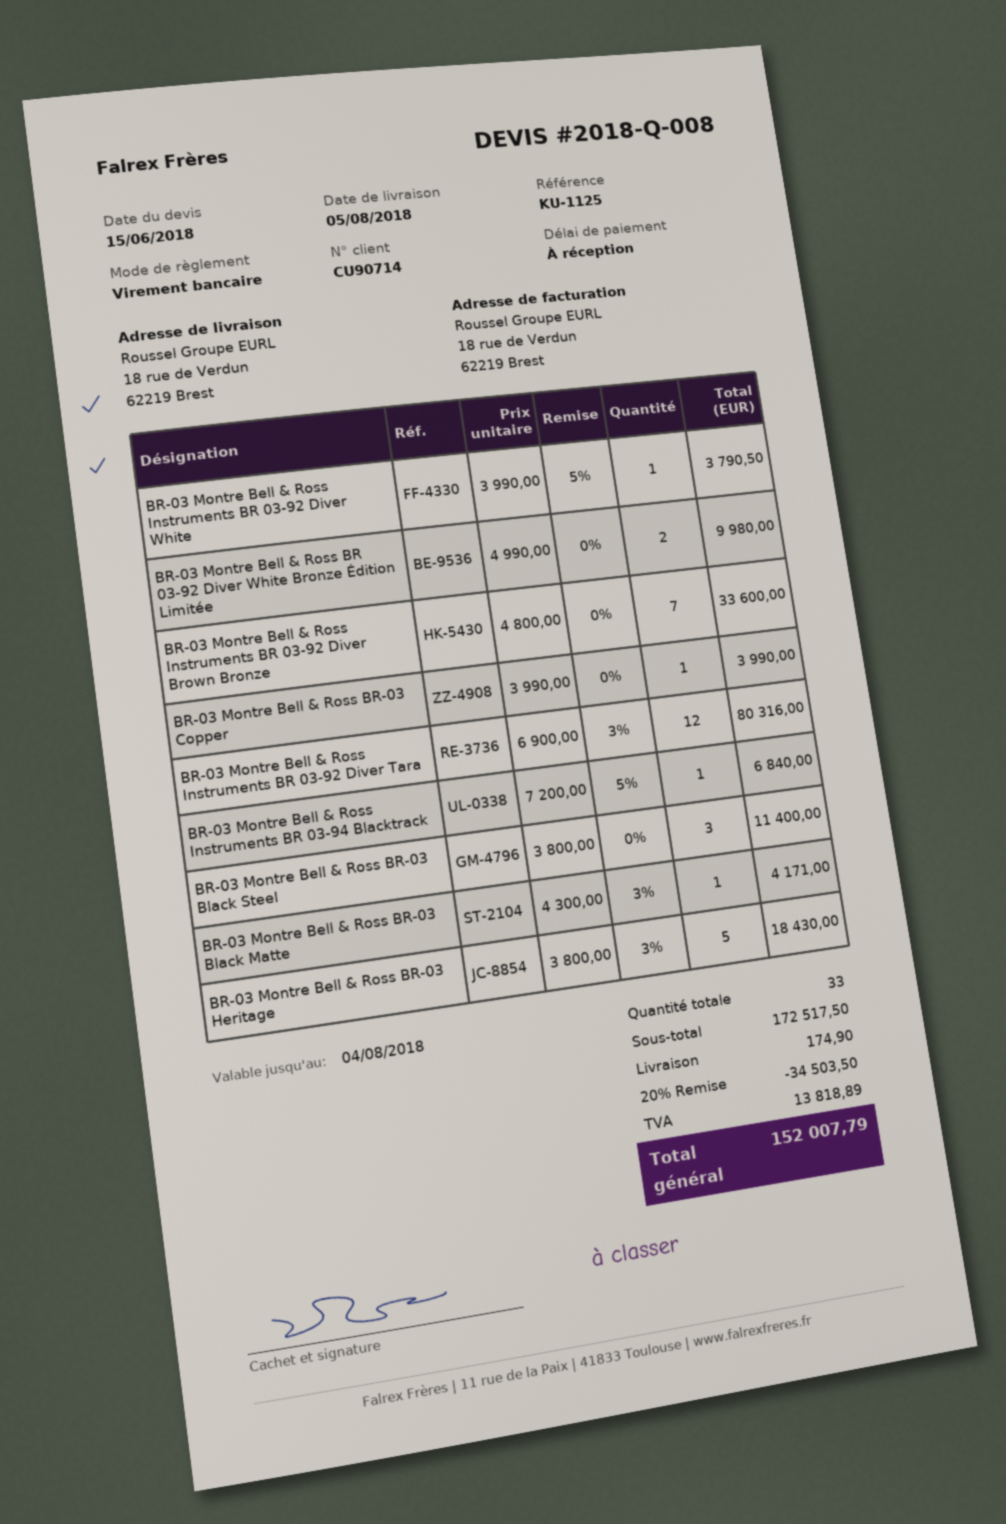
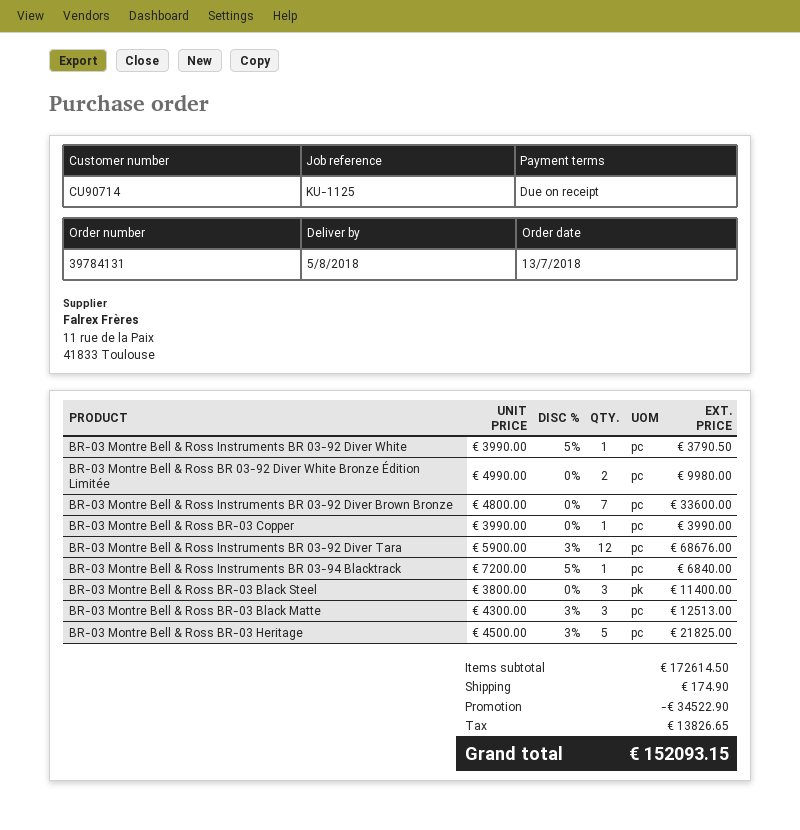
BR-03 Montre Bell & Ross Instruments BR 03-92 Diver Tara: 12 x 6900.00 - 3% = 80316.00 -> 12 x 5900.00 - 3% = 68676.00
BR-03 Montre Bell & Ross BR-03 Black Matte: 1 x 4300.00 - 3% = 4171.00 -> 3 x 4300.00 - 3% = 12513.00
BR-03 Montre Bell & Ross BR-03 Heritage: 5 x 3800.00 - 3% = 18430.00 -> 5 x 4500.00 - 3% = 21825.00
subtotal: 172517.50 -> 172614.50
discount: 34503.50 -> 34522.90
tax: 13818.89 -> 13826.65
total: 152007.79 -> 152093.15

